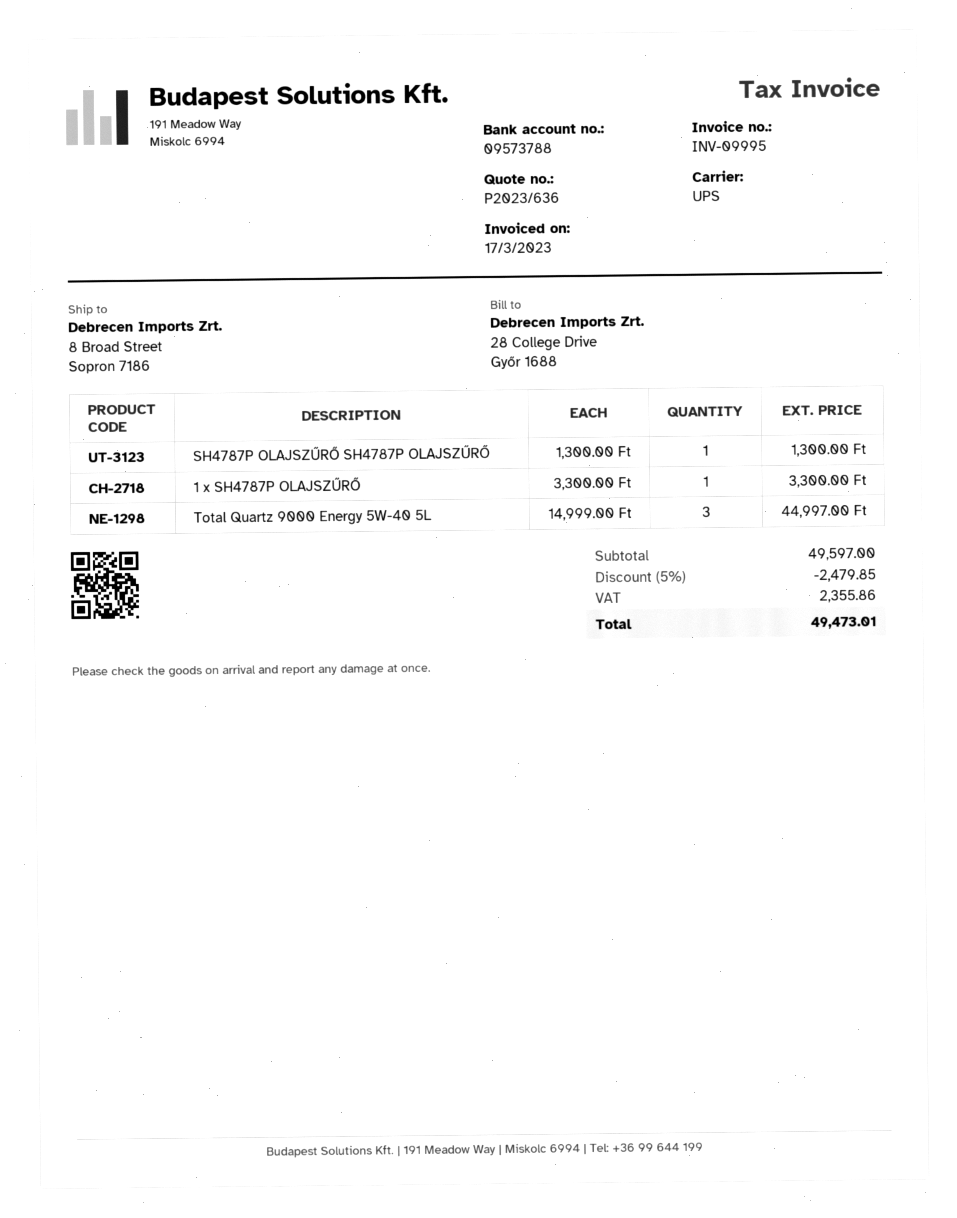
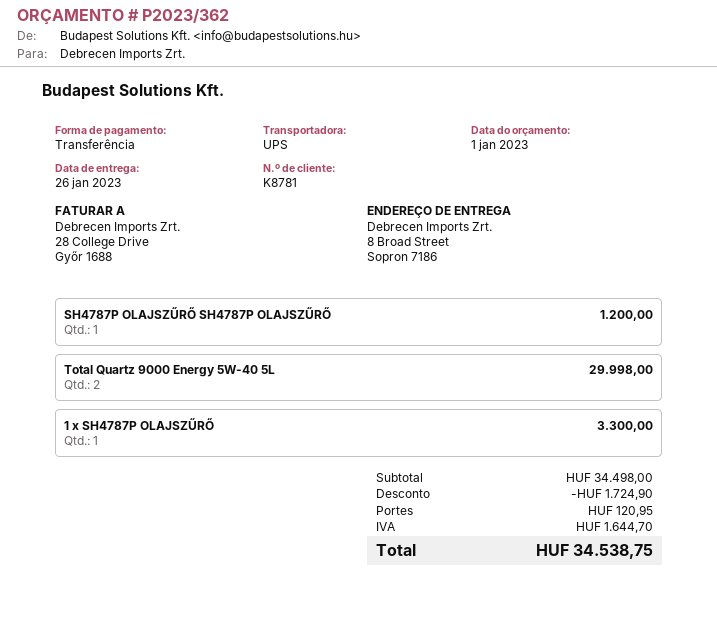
quote number: P2023/636 -> P2023/362
SH4787P OLAJSZŰRŐ SH4787P OLAJSZŰRŐ: 1 for 1300.00 -> 1 for 1200.00
Total Quartz 9000 Energy 5W-40 5L: 3 for 44997.00 -> 2 for 29998.00
subtotal: 49597.00 -> 34498.00
discount: 2479.85 -> 1724.90
shipping: none -> 120.95
tax: 2355.86 -> 1644.70
total: 49473.01 -> 34538.75

